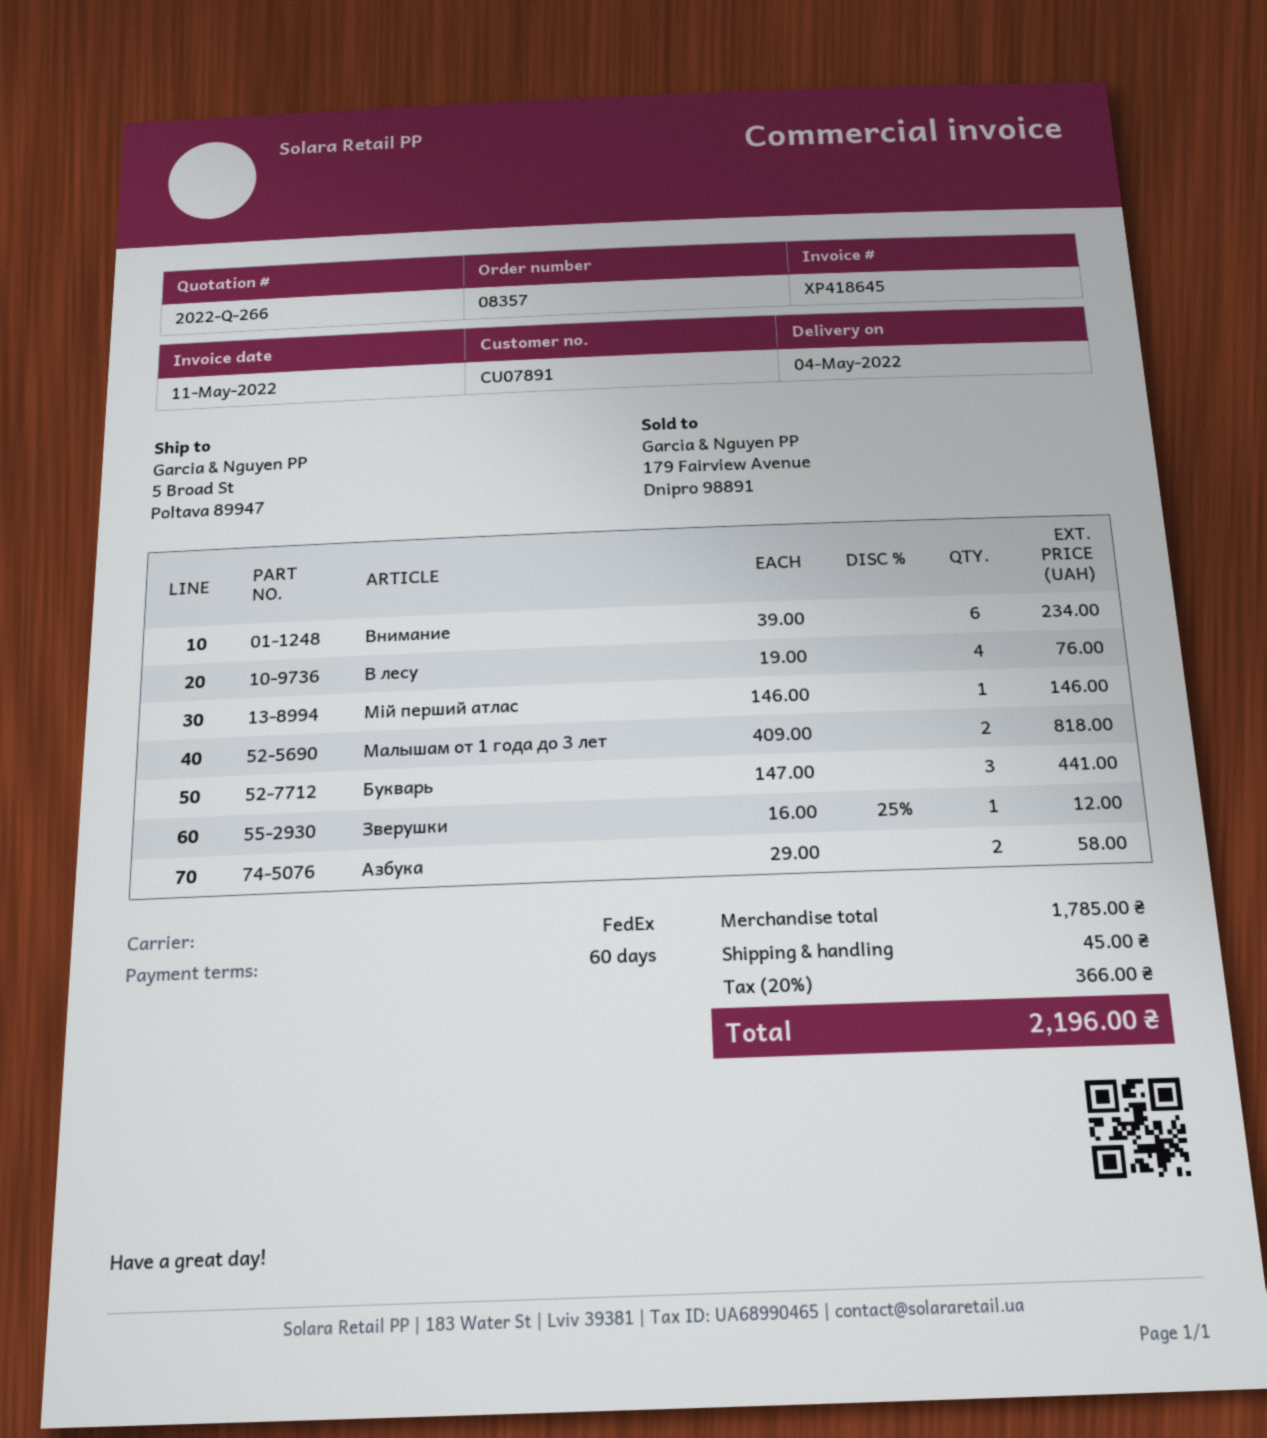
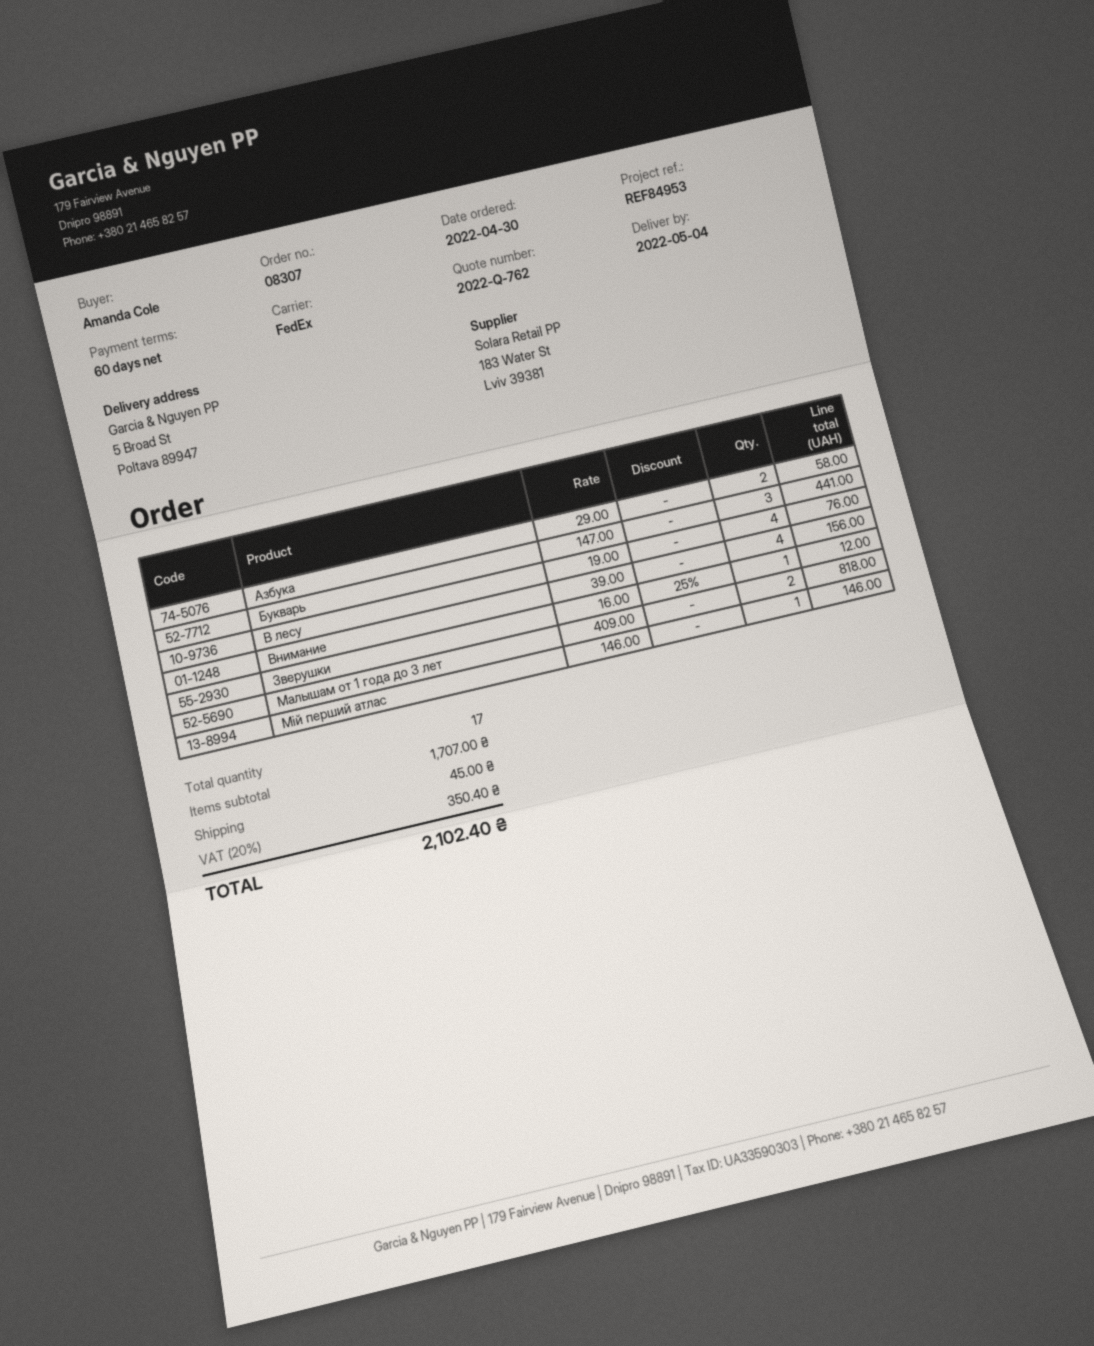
quote number: 2022-Q-266 -> 2022-Q-762
order number: 08357 -> 08307
Внимание: 6 x 39.00 = 234.00 -> 4 x 39.00 = 156.00
subtotal: 1785.00 -> 1707.00
tax: 20% = 366.00 -> 20% = 350.40
total: 2196.00 -> 2102.40

